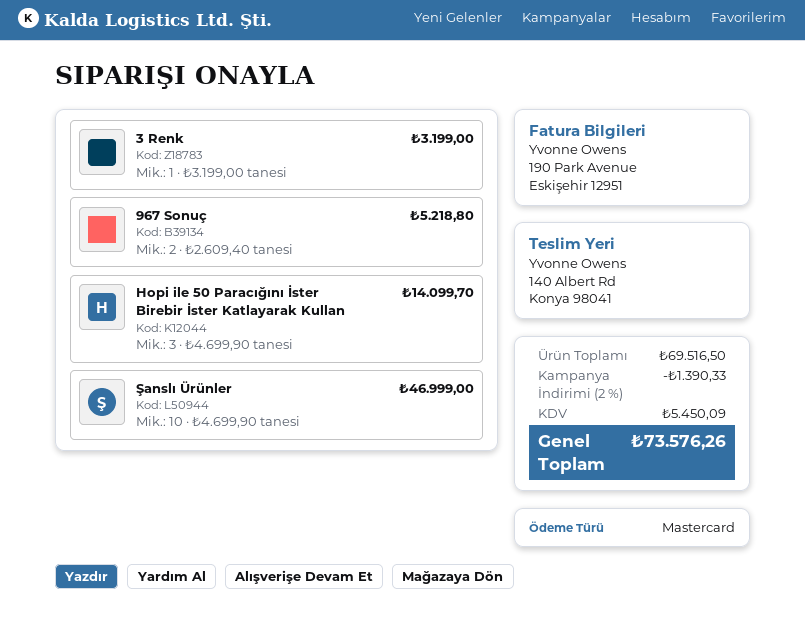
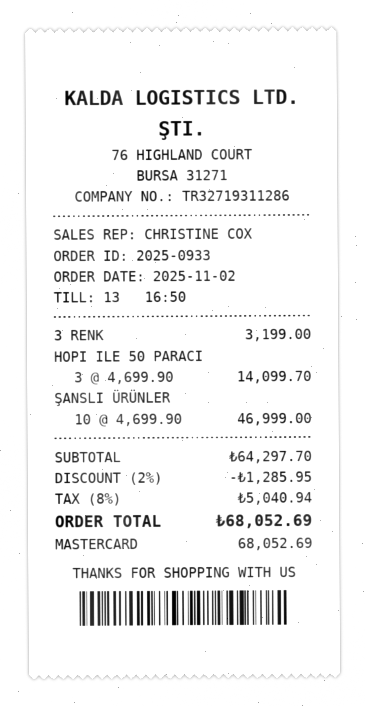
967 Sonuç: 2 x 2609.40 = 5218.80 -> none
subtotal: 69516.50 -> 64297.70
discount: 2% = 1390.33 -> 2% = 1285.95
tax: 5450.09 -> 5040.94
total: 73576.26 -> 68052.69

